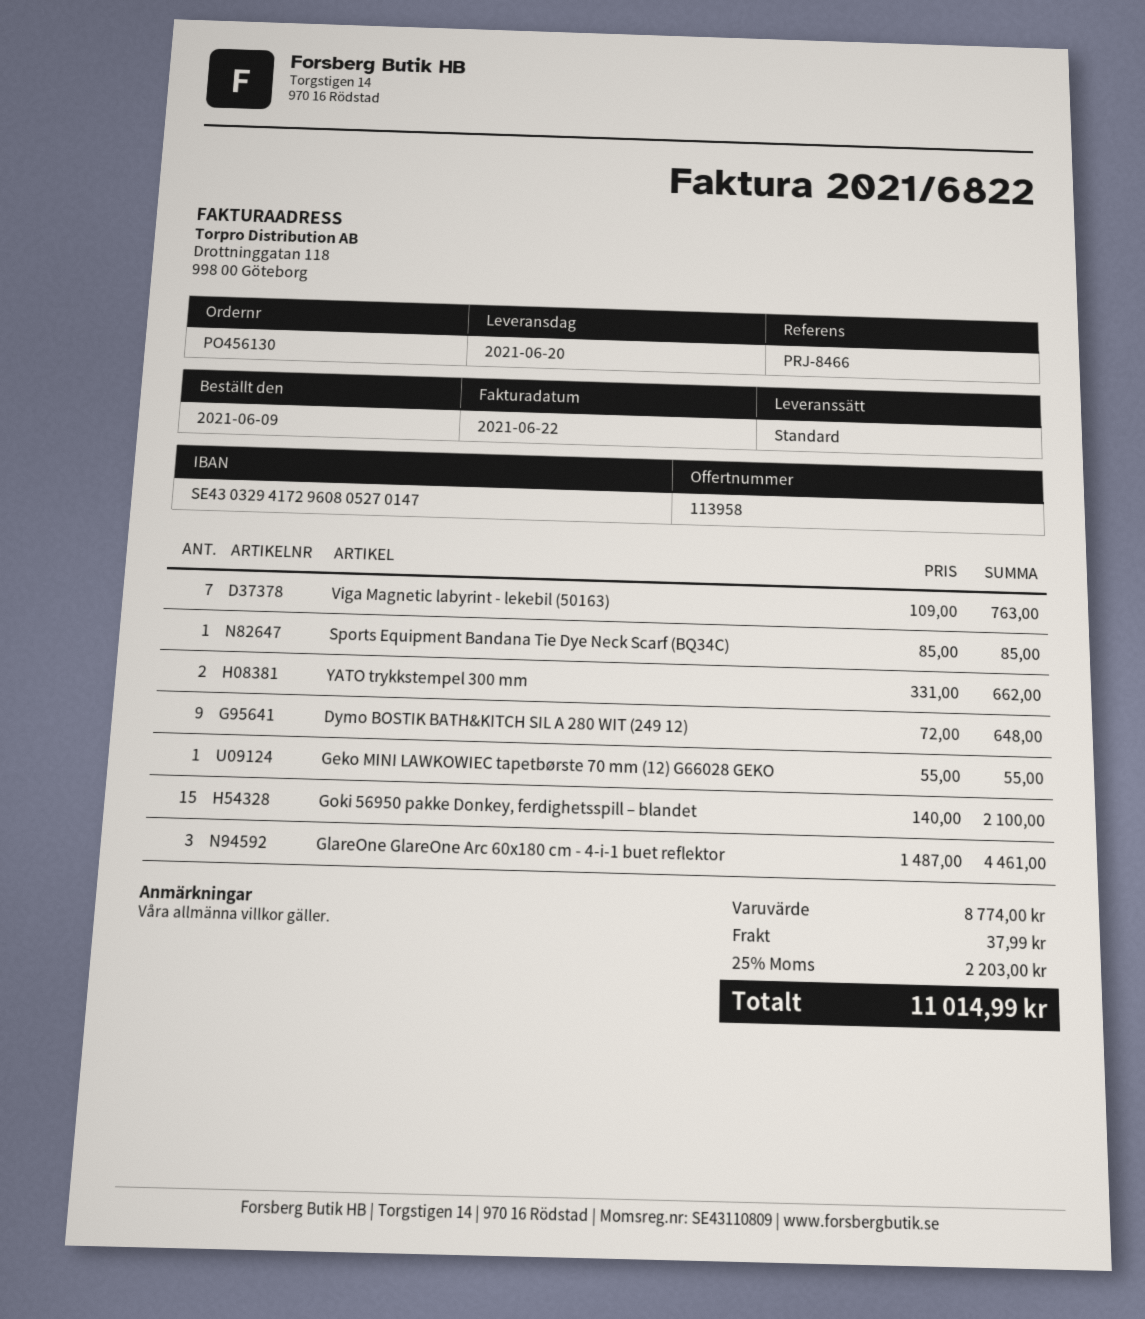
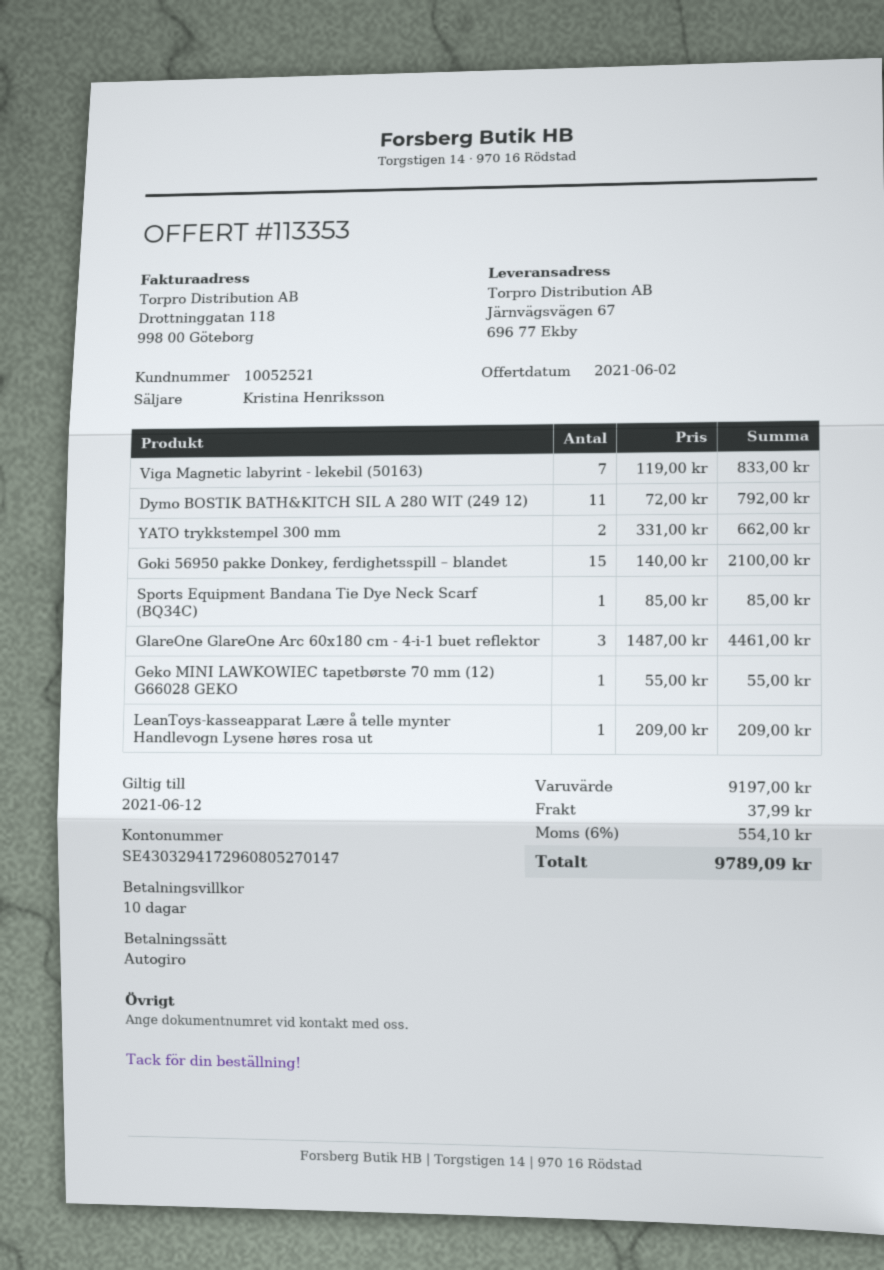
quote number: 113958 -> 113353
Viga Magnetic labyrint - lekebil (50163): 7 x 109.00 = 763.00 -> 7 x 119.00 = 833.00
Dymo BOSTIK BATH&KITCH SIL A 280 WIT (249 12): 9 x 72.00 = 648.00 -> 11 x 72.00 = 792.00
LeanToys-kasseapparat Lære å telle mynter Handlevogn Lysene høres rosa ut: none -> 1 x 209.00 = 209.00
subtotal: 8774.00 -> 9197.00
tax: 25% = 2203.00 -> 6% = 554.10
total: 11014.99 -> 9789.09

